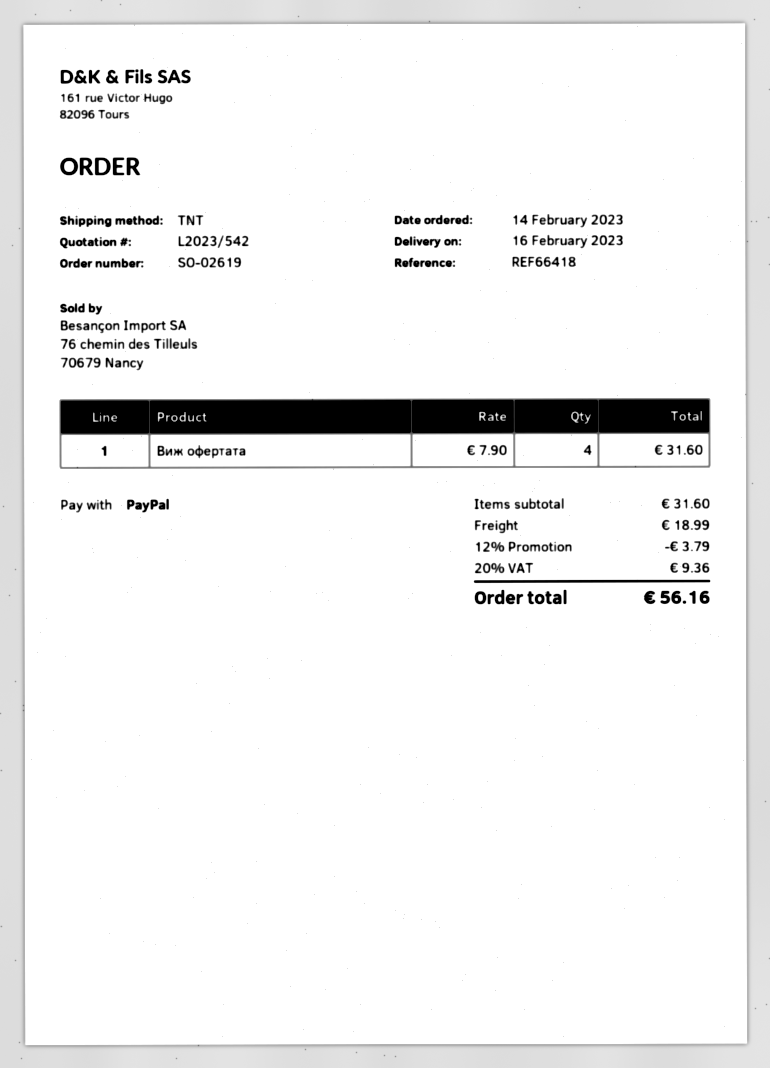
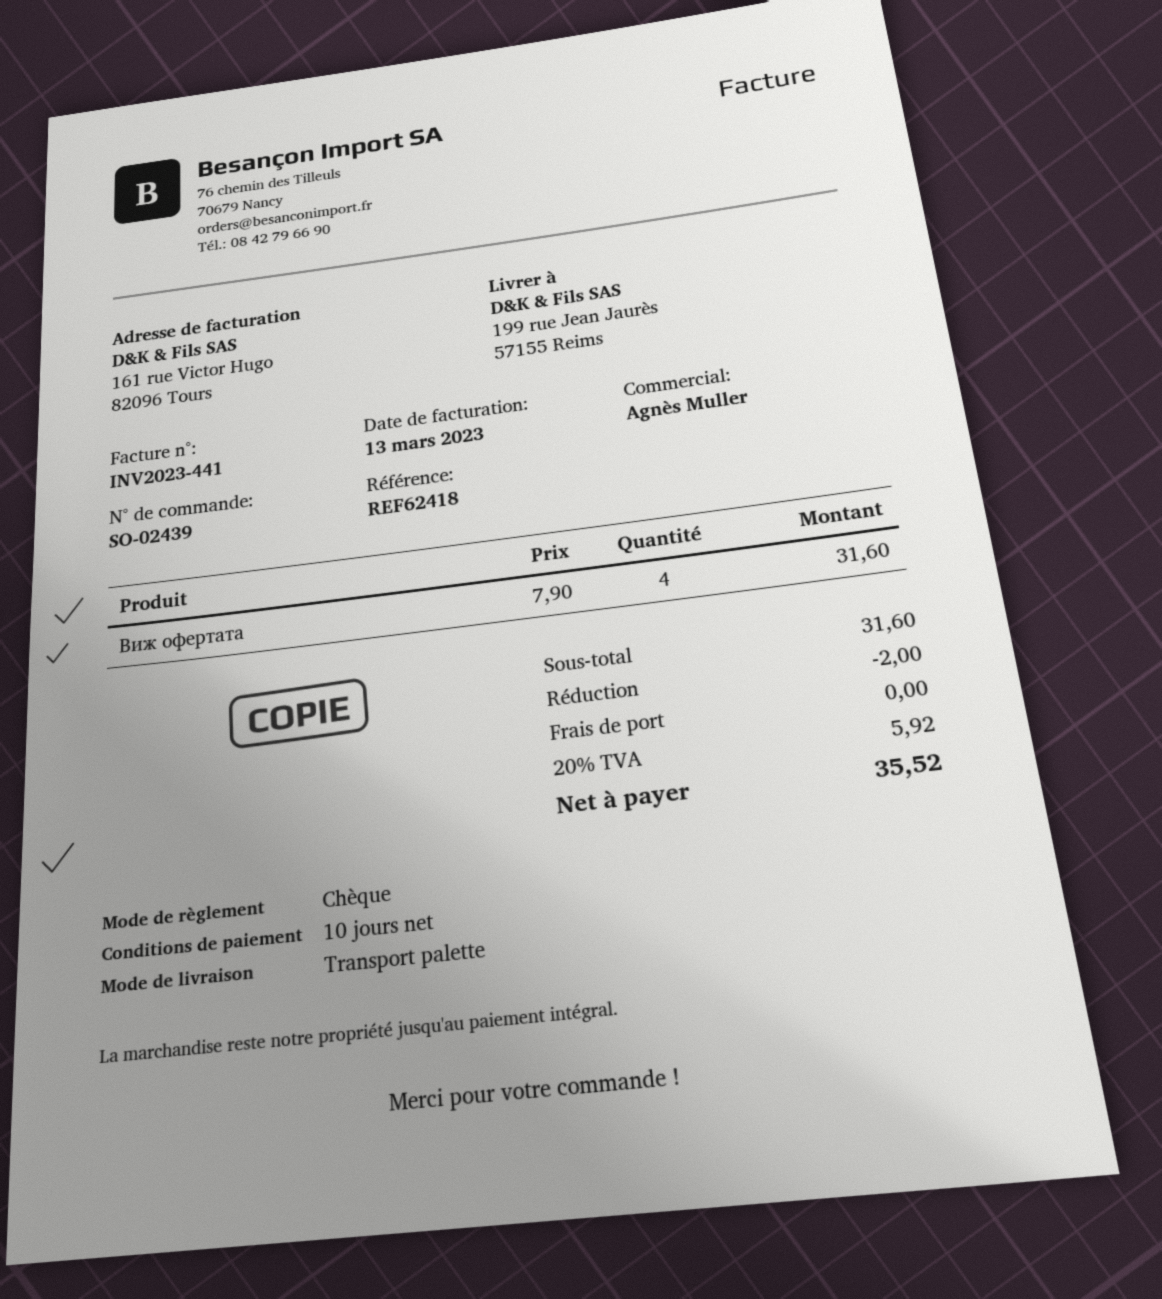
order number: SO-02619 -> SO-02439
reference: REF66418 -> REF62418
payment method: PayPal -> cheque
shipping method: TNT -> pallet freight
discount: 3.79 -> 2.00
shipping: 18.99 -> 0.00
tax: 20% = 9.36 -> 20% = 5.92
total: 56.16 -> 35.52

